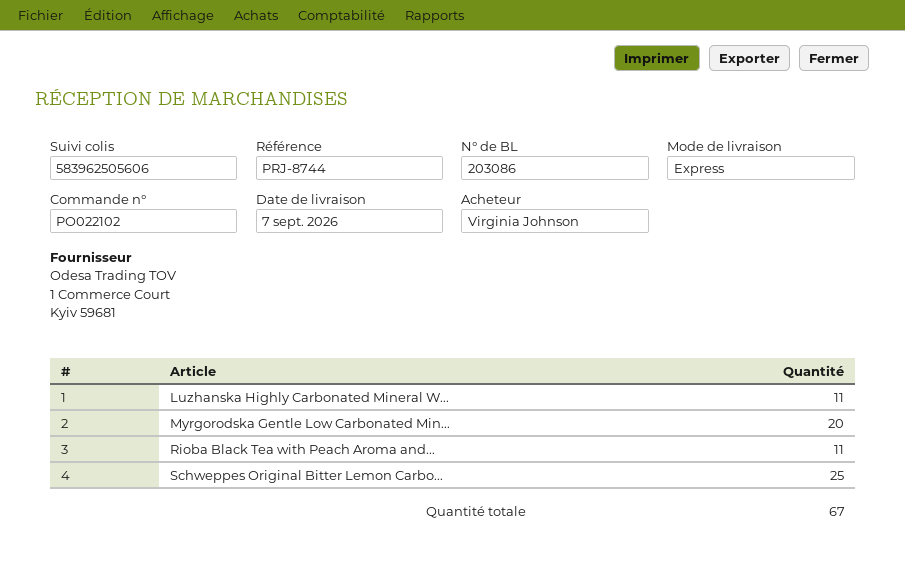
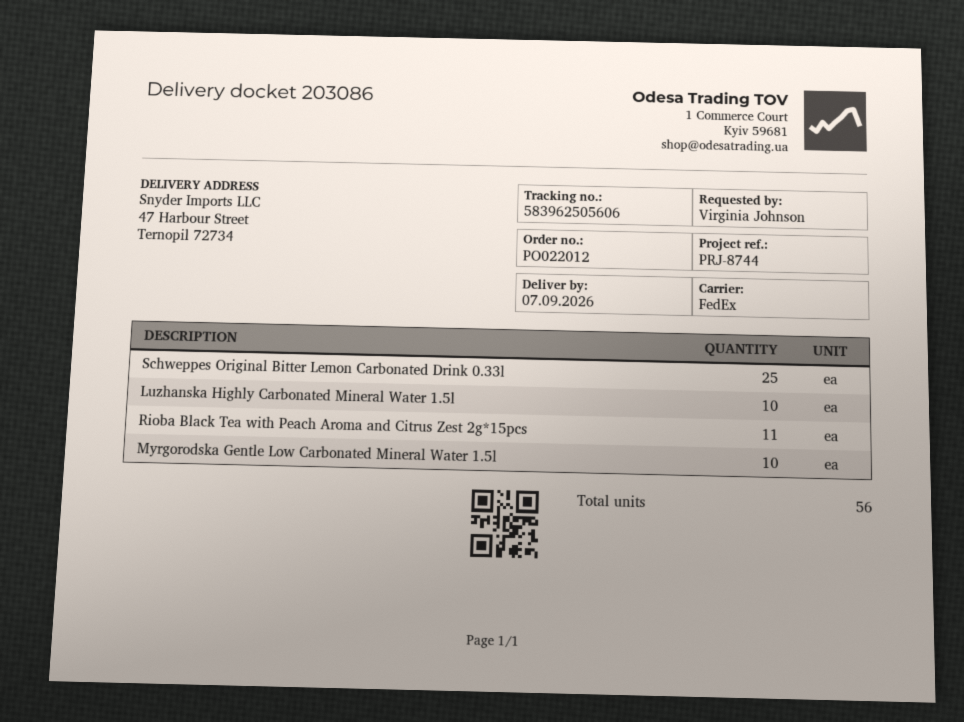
order number: PO022102 -> PO022012
shipping method: express -> FedEx
Luzhanska Highly Carbonated Mineral W...: 11 -> 10
Myrgorodska Gentle Low Carbonated Min...: 20 -> 10
total quantity: 67 -> 56

